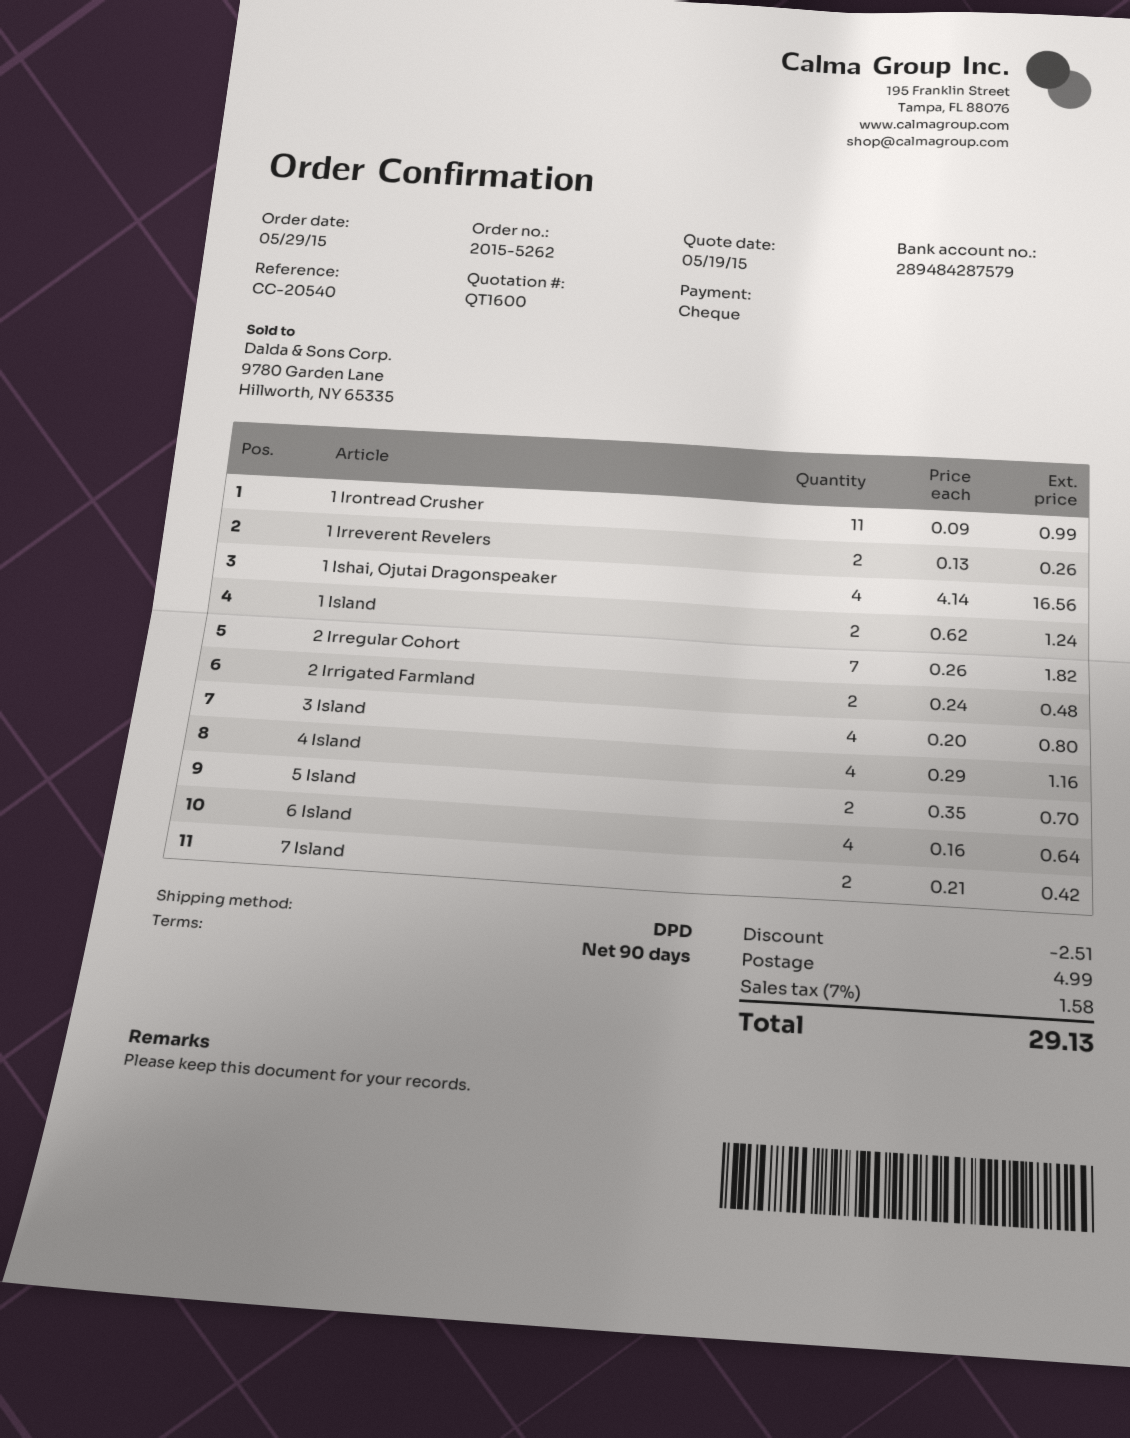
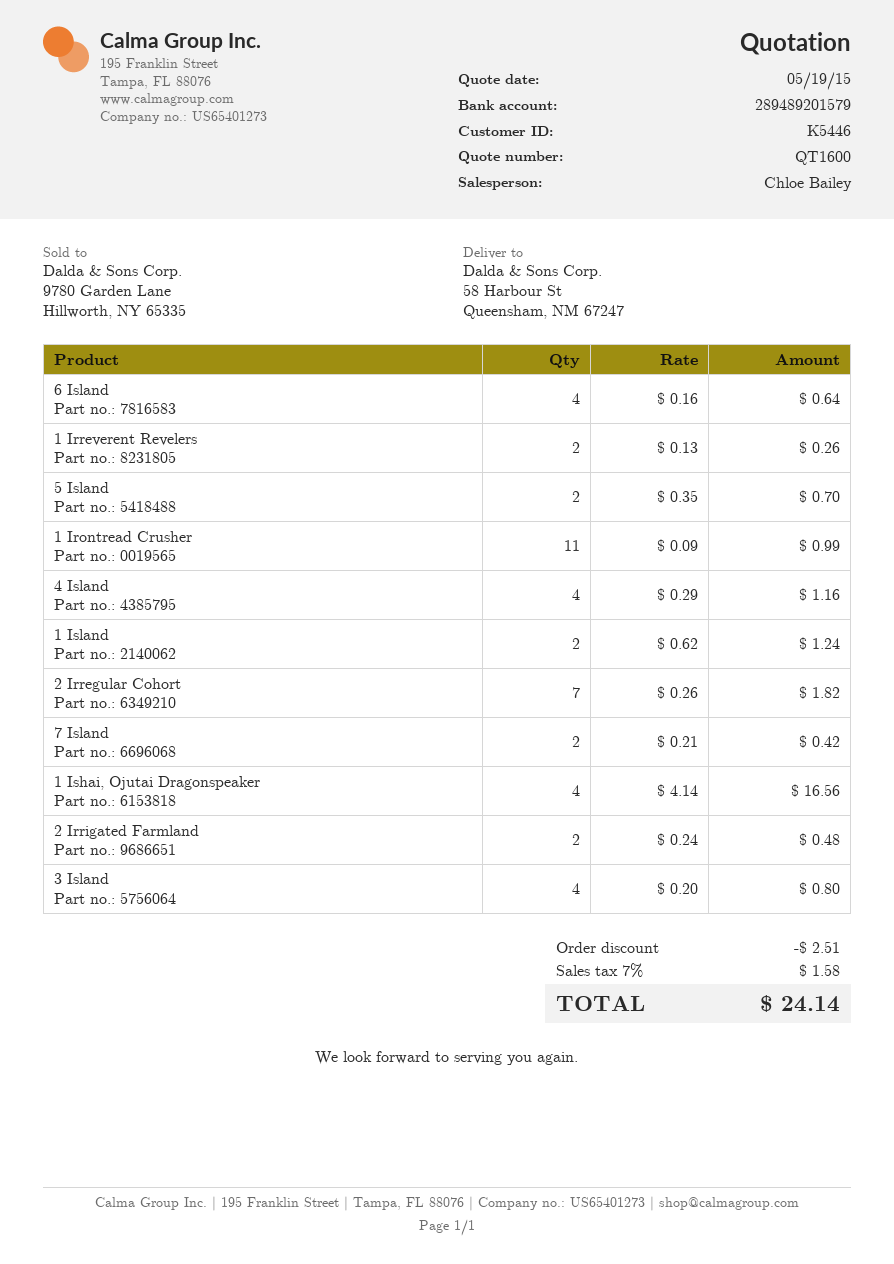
bank account: 289484287579 -> 289489201579
shipping: 4.99 -> none
total: 29.13 -> 24.14

